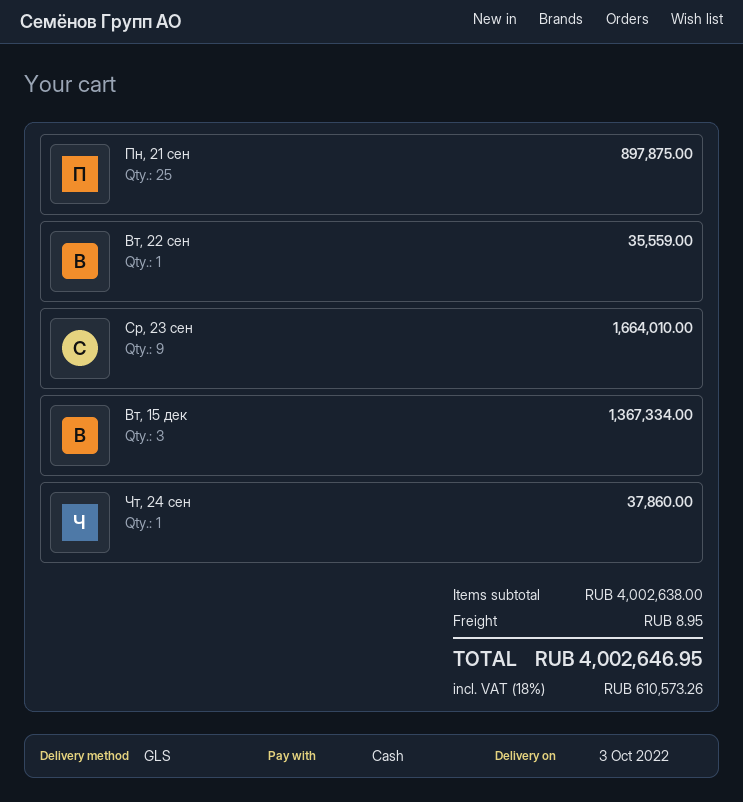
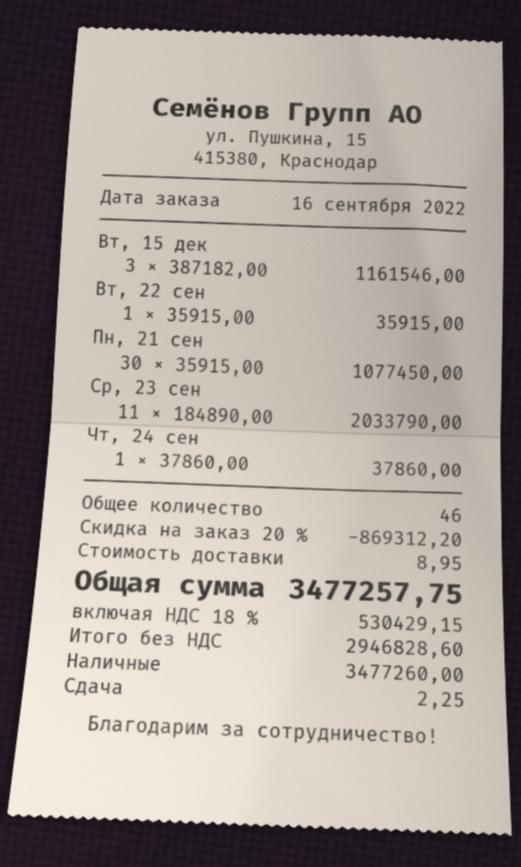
Пн, 21 сен: 25 for 897875.00 -> 30 for 1077450.00
Вт, 22 сен: 1 for 35559.00 -> 1 for 35915.00
Ср, 23 сен: 9 for 1664010.00 -> 11 for 2033790.00
Вт, 15 дек: 3 for 1367334.00 -> 3 for 1161546.00
discount: none -> 20% = 869312.20
tax: 18% = 610573.26 -> 18% = 530429.15
total: 4002646.95 -> 3477257.75

